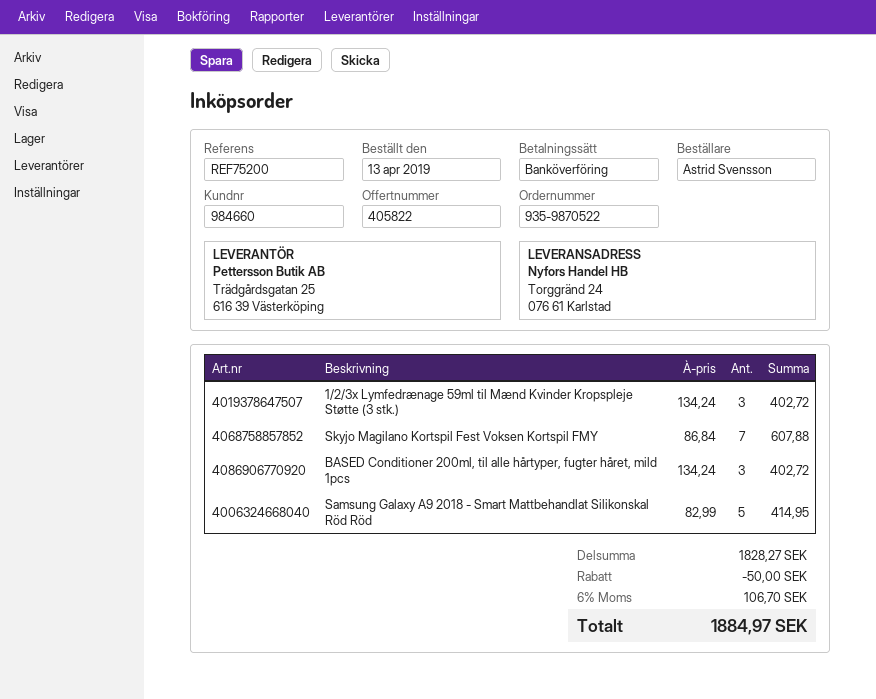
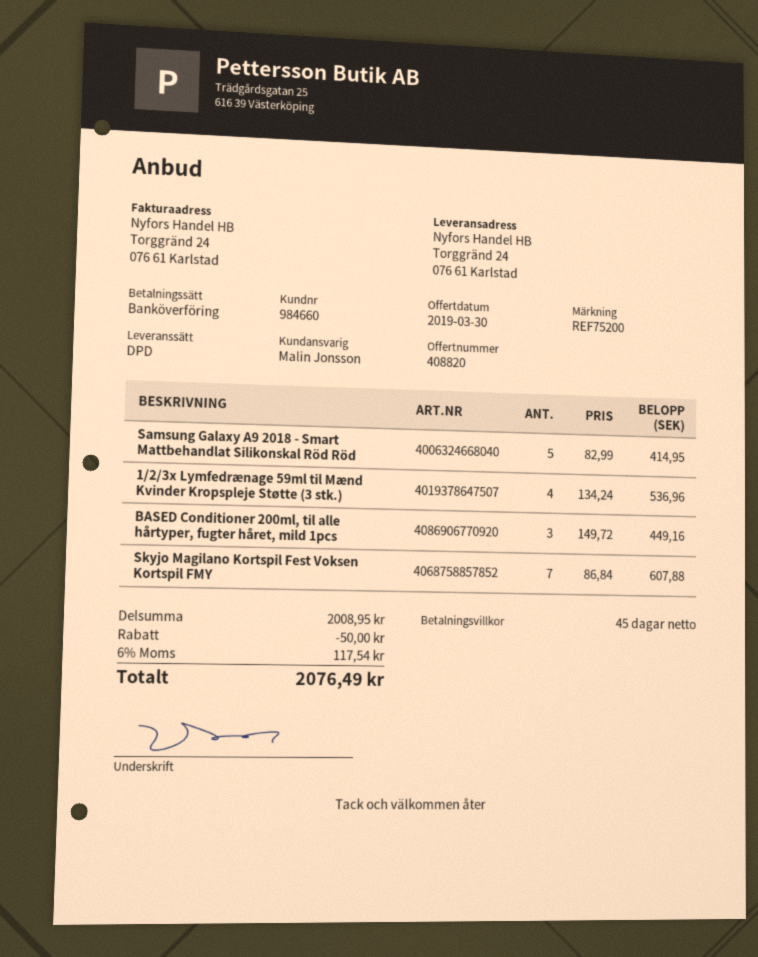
quote number: 405822 -> 408820
1/2/3x Lymfedrænage 59ml til Mænd Kvinder Kropspleje Støtte (3 stk.): 3 x 134.24 = 402.72 -> 4 x 134.24 = 536.96
BASED Conditioner 200ml, til alle hårtyper, fugter håret, mild 1pcs: 3 x 134.24 = 402.72 -> 3 x 149.72 = 449.16
subtotal: 1828.27 -> 2008.95
tax: 6% = 106.70 -> 6% = 117.54
total: 1884.97 -> 2076.49

